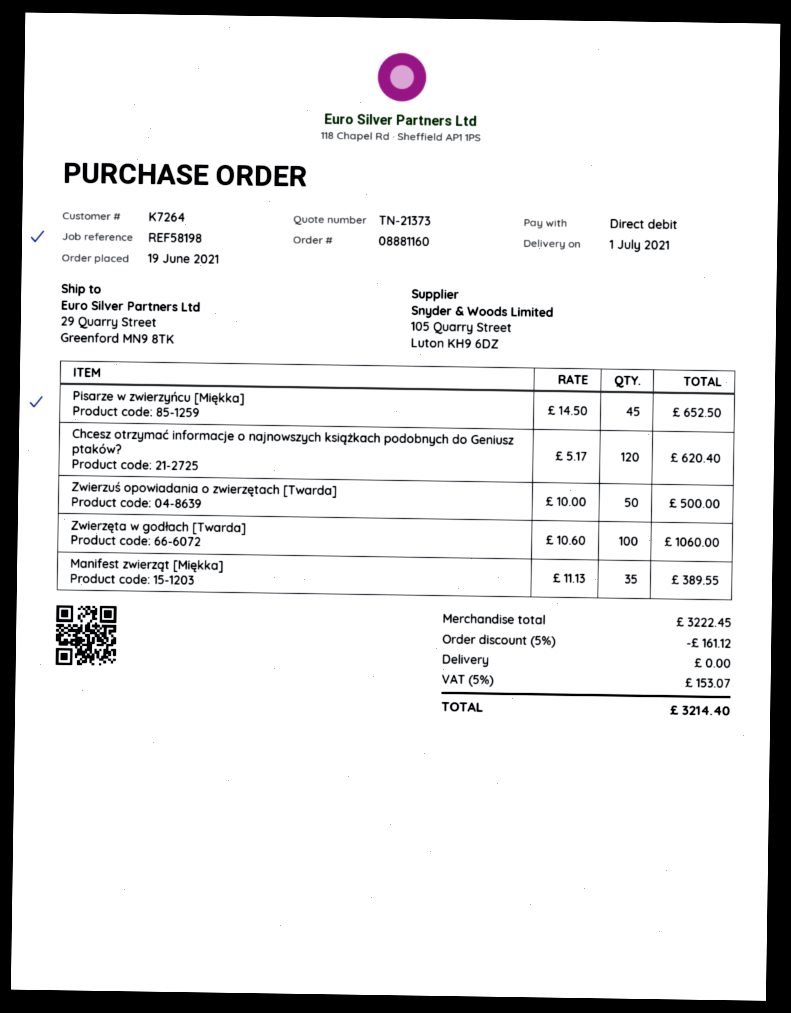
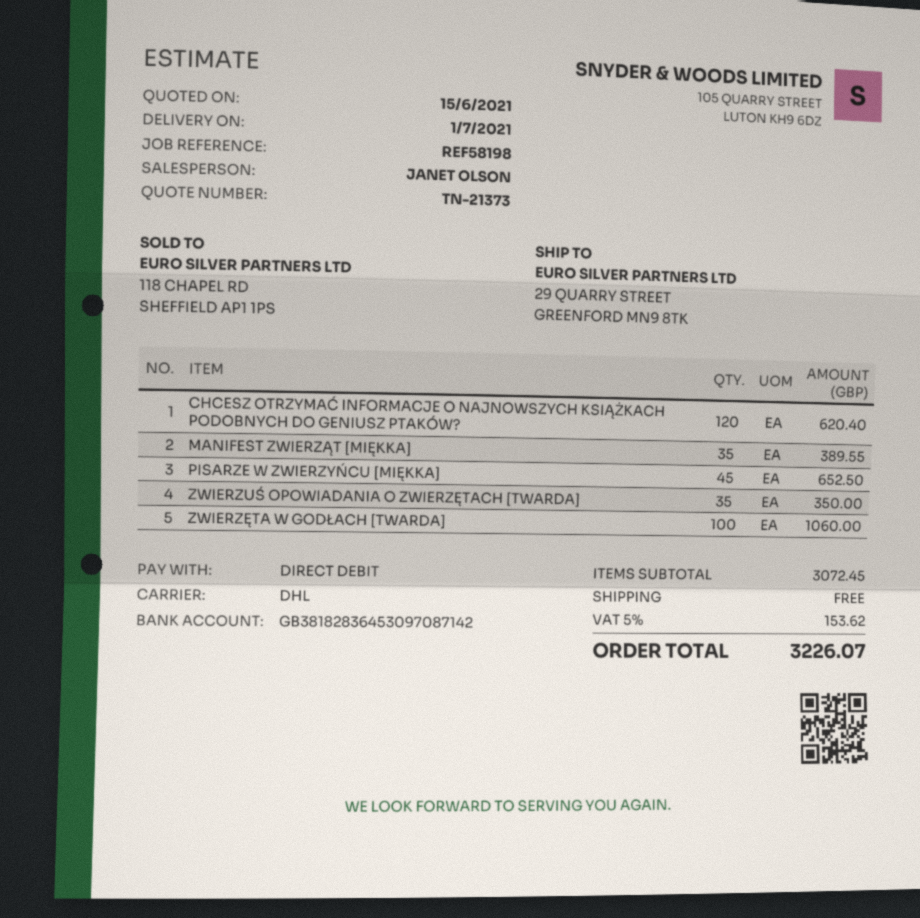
Zwierzuś opowiadania o zwierzętach [Twarda]: 50 for 500.00 -> 35 for 350.00
subtotal: 3222.45 -> 3072.45
discount: 5% = 161.12 -> none
tax: 5% = 153.07 -> 5% = 153.62
total: 3214.40 -> 3226.07

